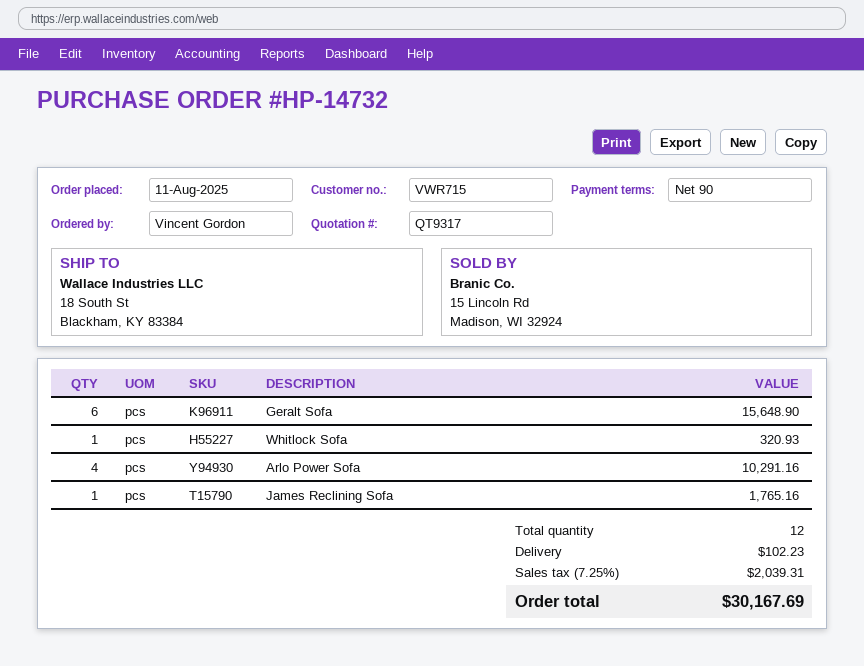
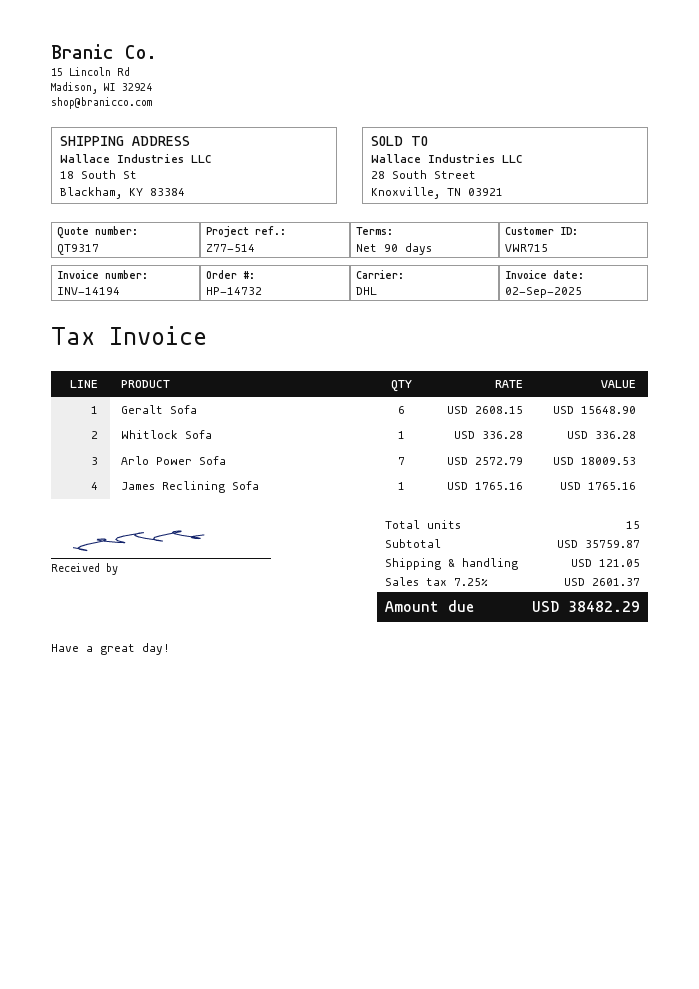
Whitlock Sofa: 1 for 320.93 -> 1 for 336.28
Arlo Power Sofa: 4 for 10291.16 -> 7 for 18009.53
total quantity: 12 -> 15
shipping: 102.23 -> 121.05
tax: 7.25% = 2039.31 -> 7.25% = 2601.37
total: 30167.69 -> 38482.29

